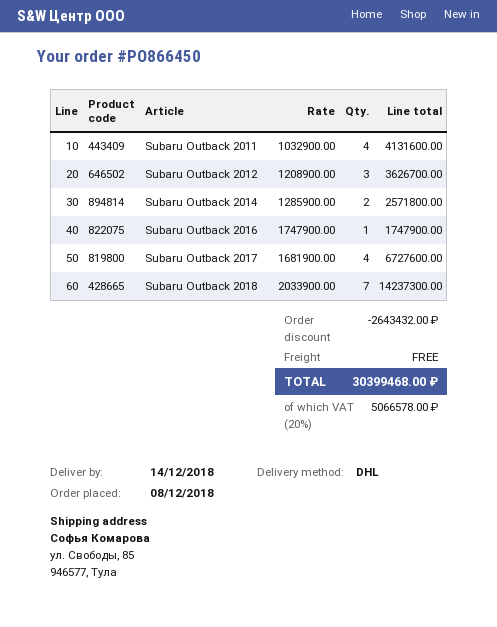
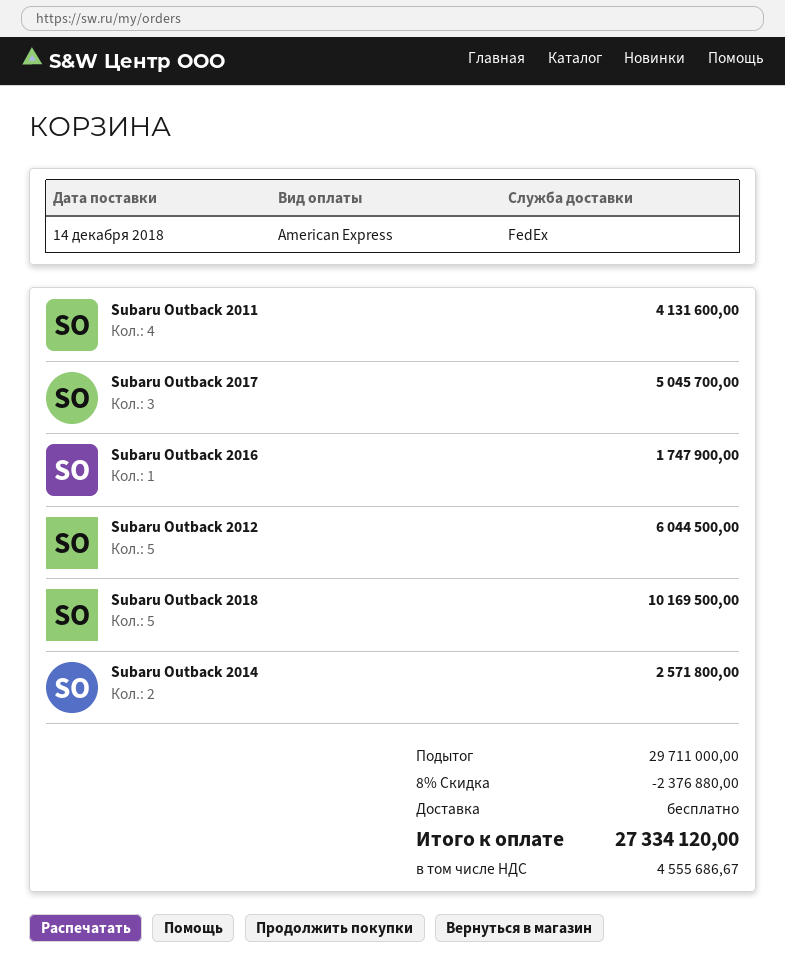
shipping method: DHL -> FedEx
Subaru Outback 2012: 3 for 3626700.00 -> 5 for 6044500.00
Subaru Outback 2017: 4 for 6727600.00 -> 3 for 5045700.00
Subaru Outback 2018: 7 for 14237300.00 -> 5 for 10169500.00
discount: 2643432.00 -> 2376880.00
tax: 5066578.00 -> 4555686.67
total: 30399468.00 -> 27334120.00

